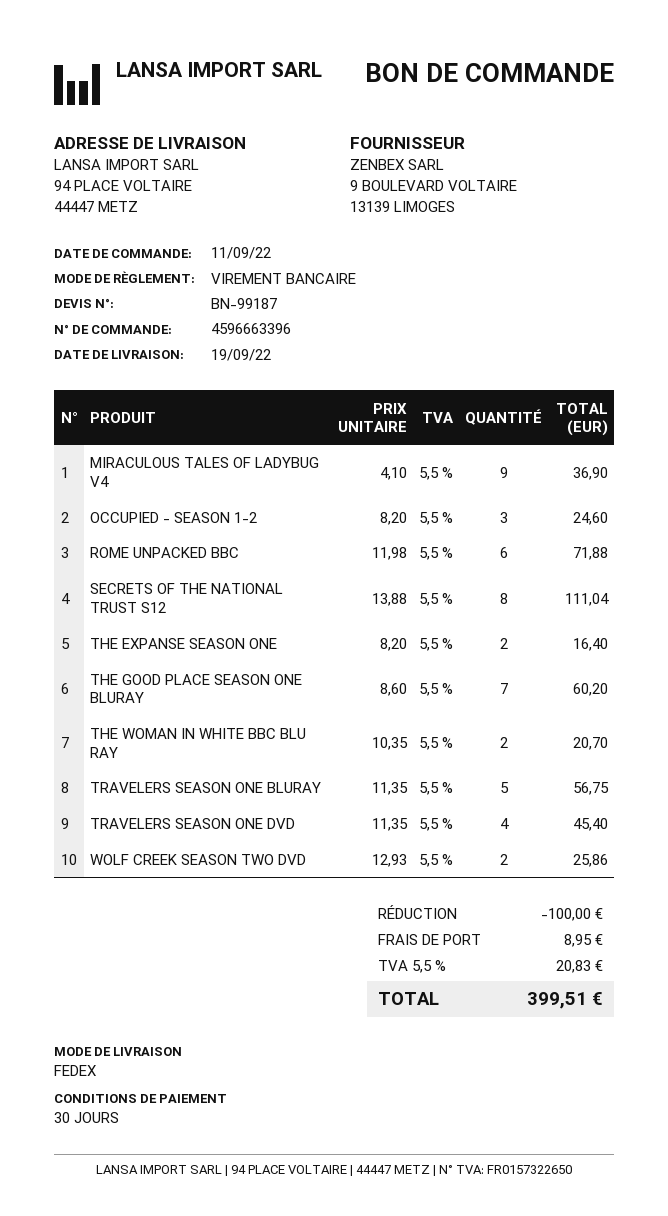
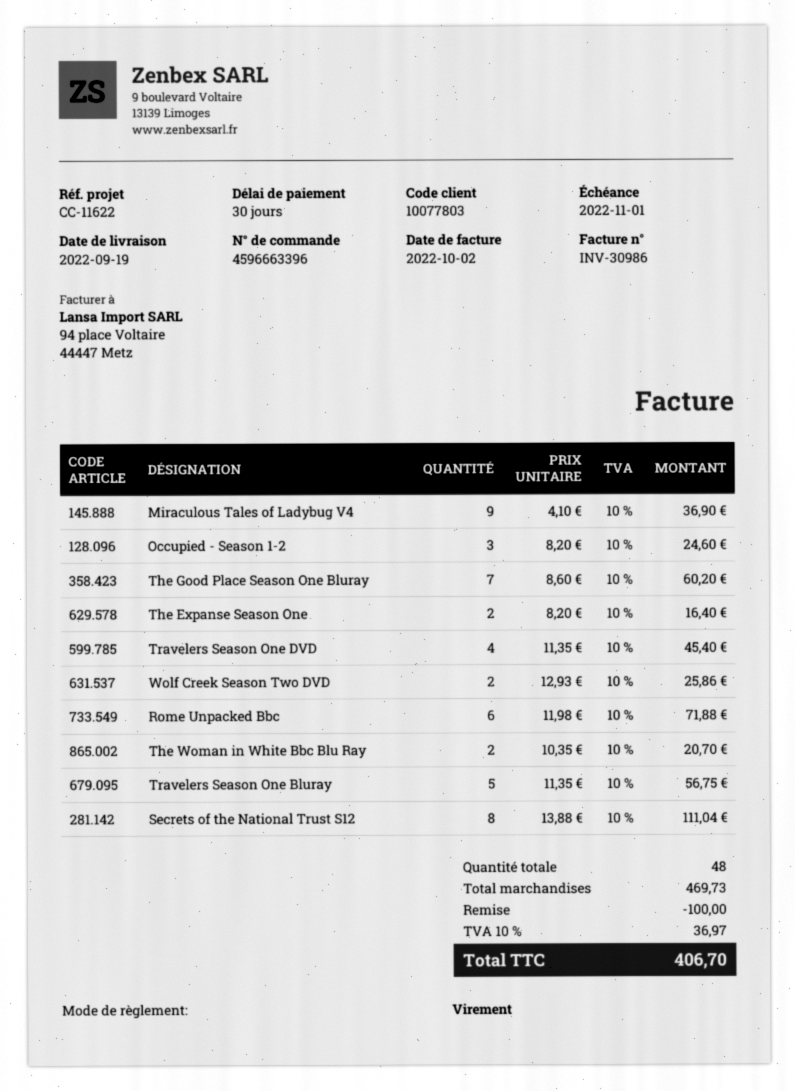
shipping: 8.95 -> none
tax: 5.5% = 20.83 -> 10% = 36.97
total: 399.51 -> 406.70

